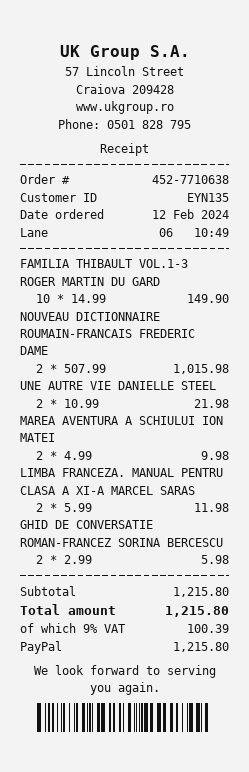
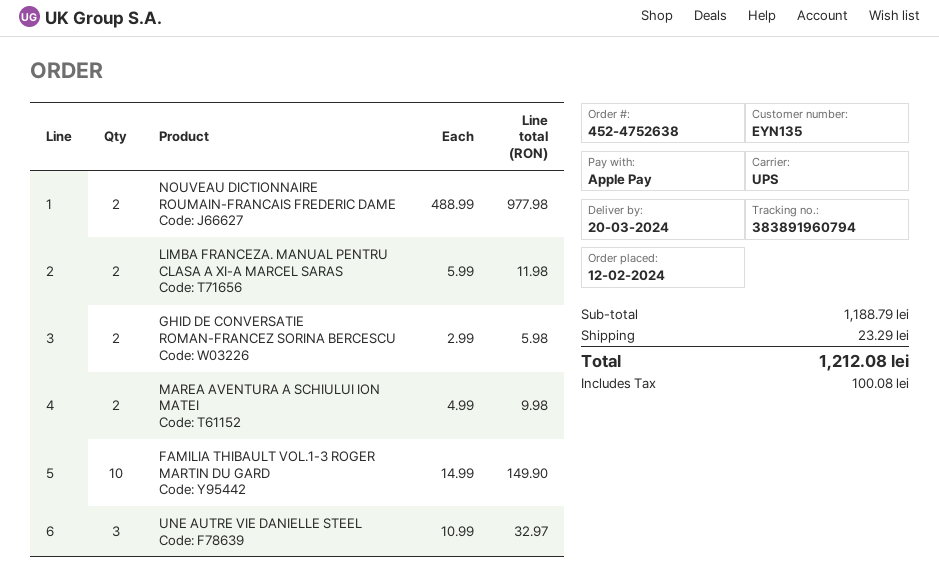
order number: 452-7710638 -> 452-4752638
payment method: PayPal -> Apple Pay
NOUVEAU DICTIONNAIRE ROUMAIN-FRANCAIS FREDERIC DAME: 2 x 507.99 = 1015.98 -> 2 x 488.99 = 977.98
UNE AUTRE VIE DANIELLE STEEL: 2 x 10.99 = 21.98 -> 3 x 10.99 = 32.97
subtotal: 1215.80 -> 1188.79
shipping: none -> 23.29
tax: 100.39 -> 100.08
total: 1215.80 -> 1212.08

